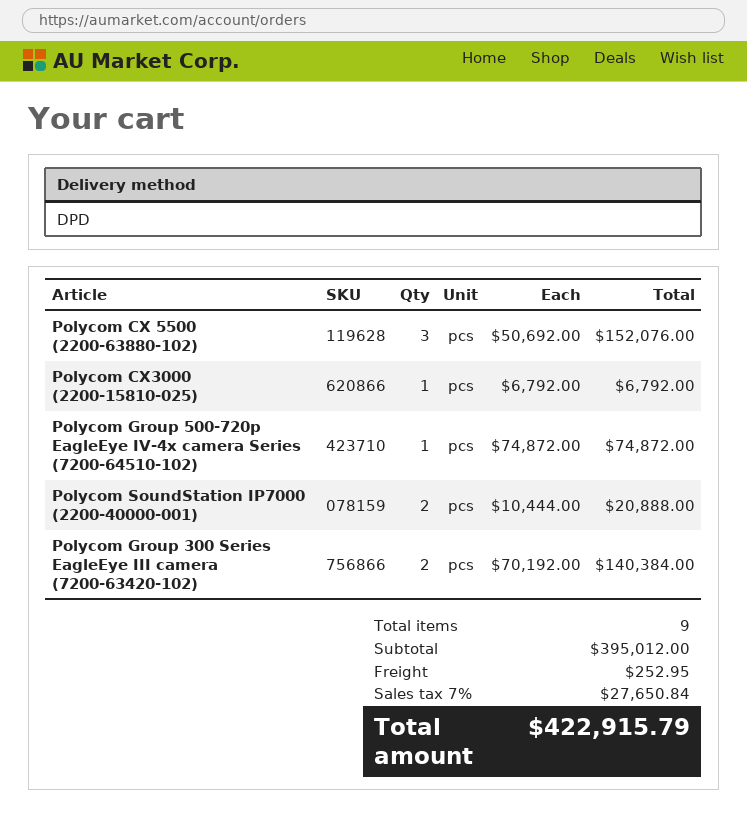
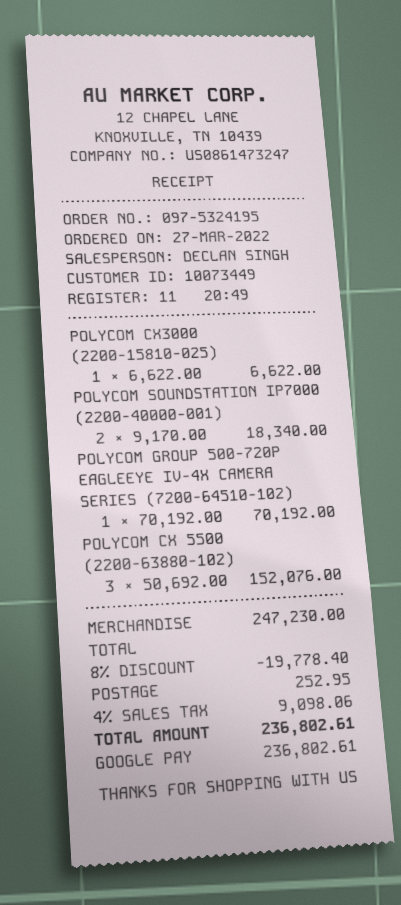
Polycom CX3000 (2200-15810-025): 1 x 6792.00 = 6792.00 -> 1 x 6622.00 = 6622.00
Polycom Group 500-720p EagleEye IV-4x camera Series (7200-64510-102): 1 x 74872.00 = 74872.00 -> 1 x 70192.00 = 70192.00
Polycom SoundStation IP7000 (2200-40000-001): 2 x 10444.00 = 20888.00 -> 2 x 9170.00 = 18340.00
Polycom Group 300 Series EagleEye III camera (7200-63420-102): 2 x 70192.00 = 140384.00 -> none
subtotal: 395012.00 -> 247230.00
discount: none -> 8% = 19778.40
tax: 7% = 27650.84 -> 4% = 9098.06
total: 422915.79 -> 236802.61

